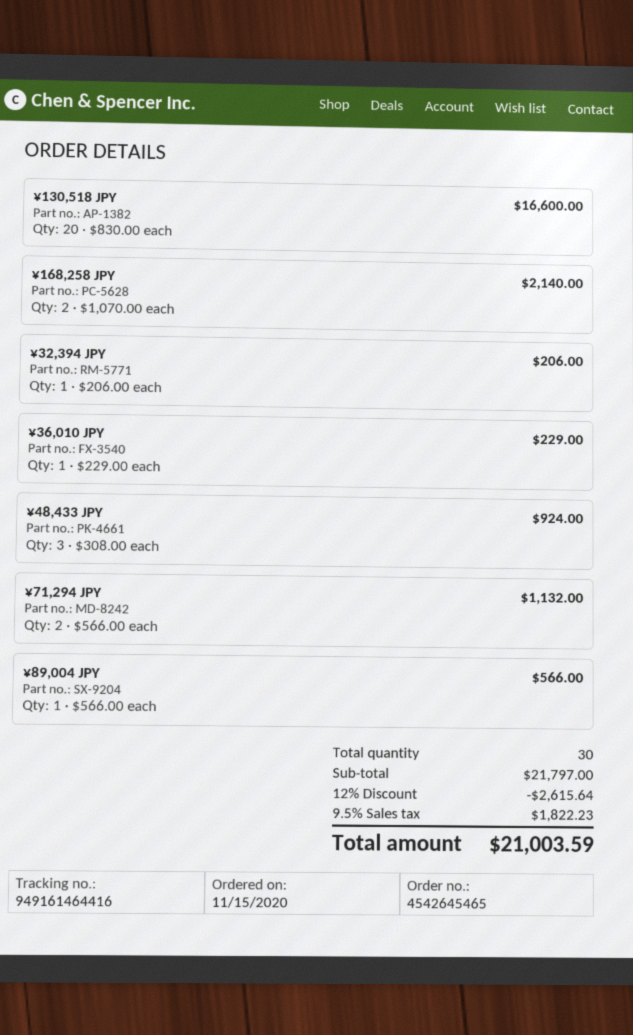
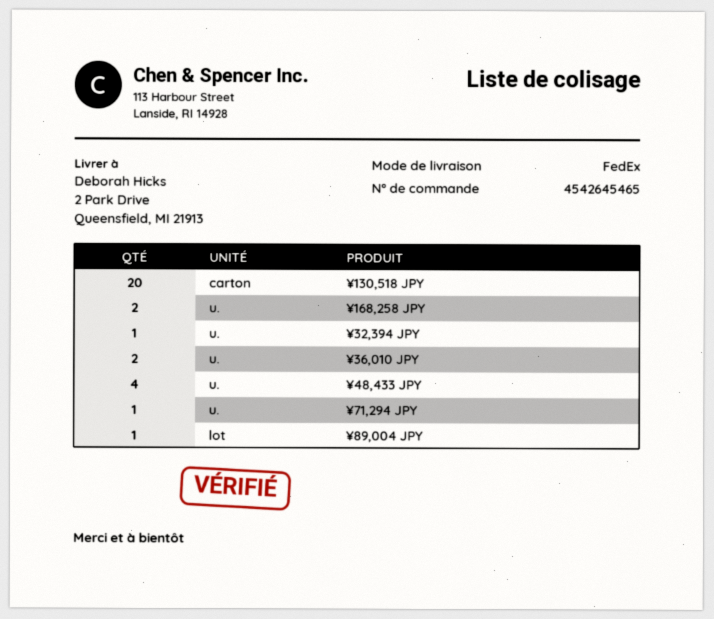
¥36,010 JPY: 1 -> 2
¥48,433 JPY: 3 -> 4
¥71,294 JPY: 2 -> 1

